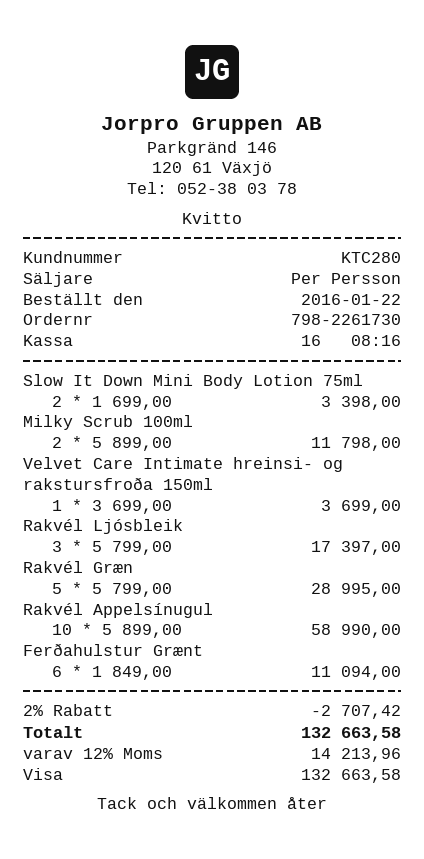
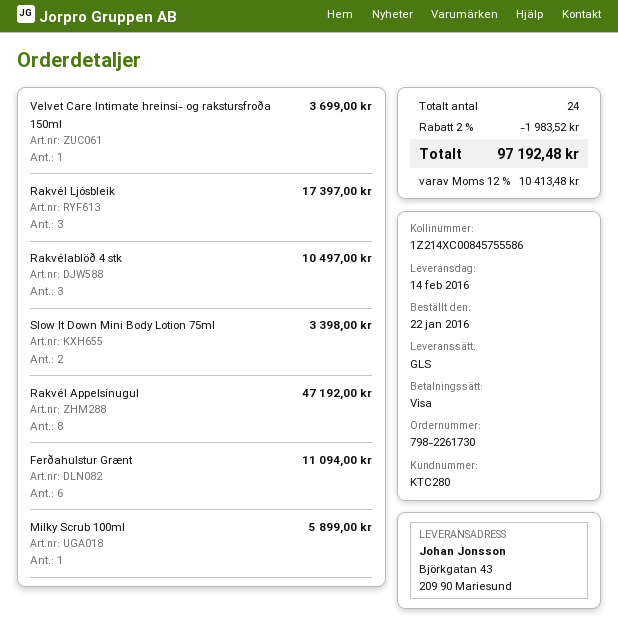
Milky Scrub 100ml: 2 for 11798.00 -> 1 for 5899.00
Rakvél Græn: 5 for 28995.00 -> none
Rakvél Appelsínugul: 10 for 58990.00 -> 8 for 47192.00
Rakvélablöð 4 stk: none -> 3 for 10497.00
discount: 2% = 2707.42 -> 2% = 1983.52
tax: 12% = 14213.96 -> 12% = 10413.48
total: 132663.58 -> 97192.48

